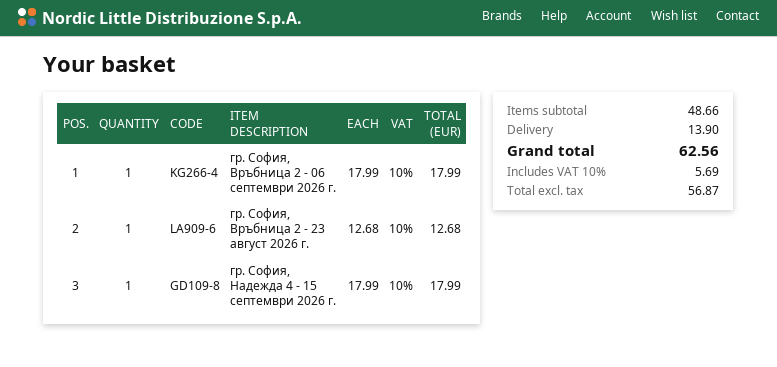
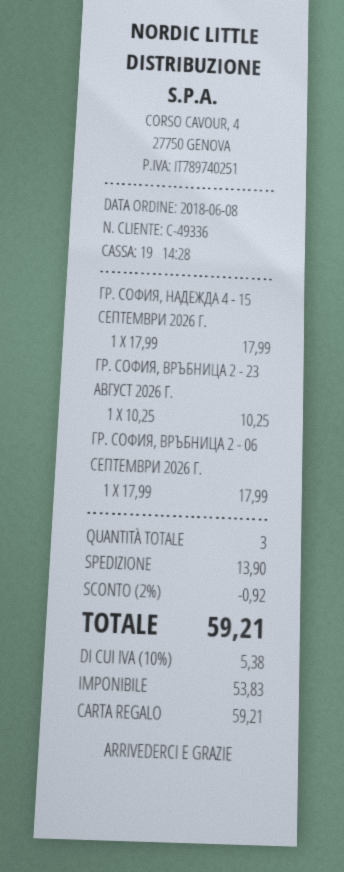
гр. София, Връбница 2 - 23 август 2026 г.: 1 x 12.68 = 12.68 -> 1 x 10.25 = 10.25
discount: none -> 2% = 0.92
net: 56.87 -> 53.83
tax: 10% = 5.69 -> 10% = 5.38
total: 62.56 -> 59.21

